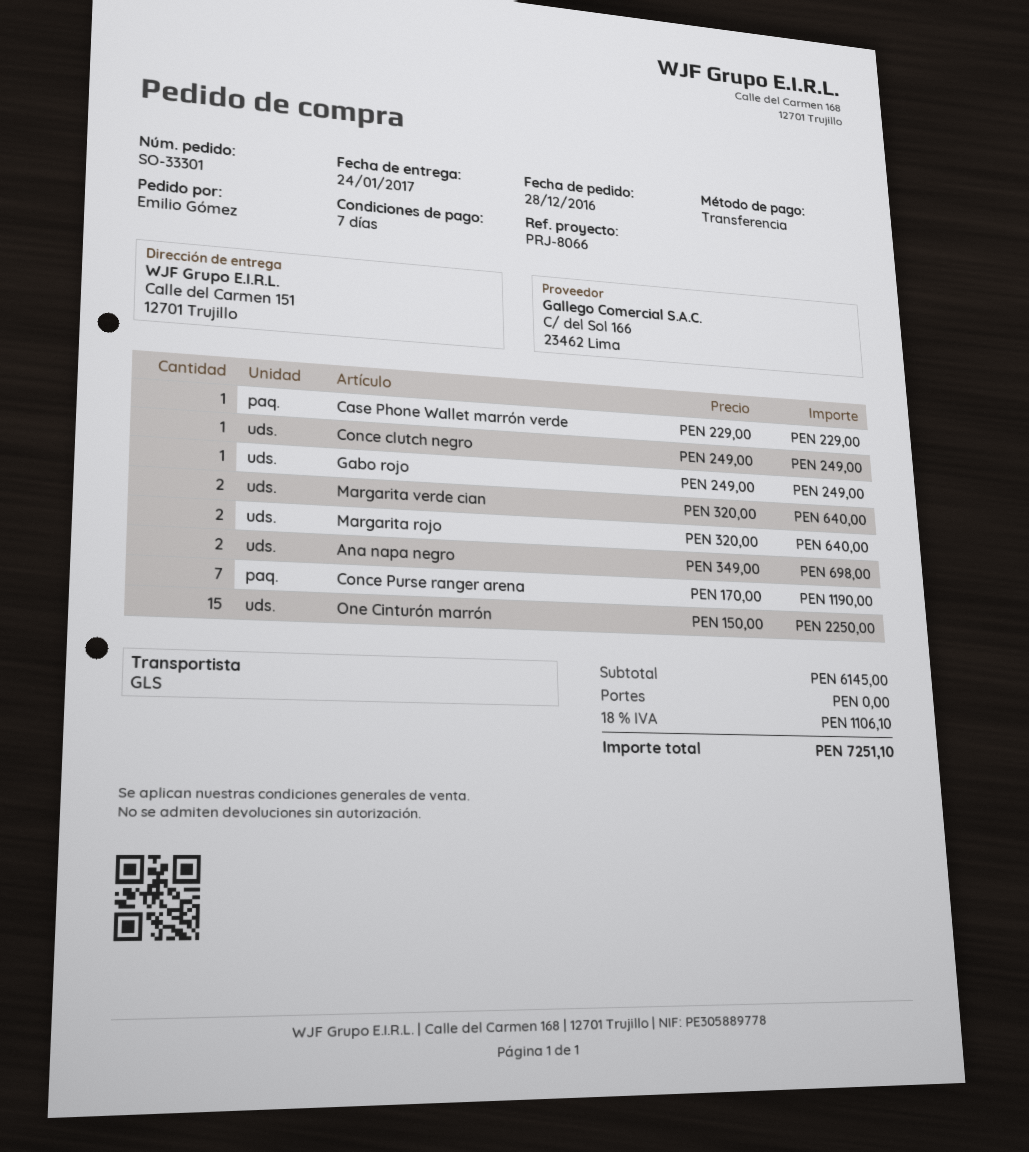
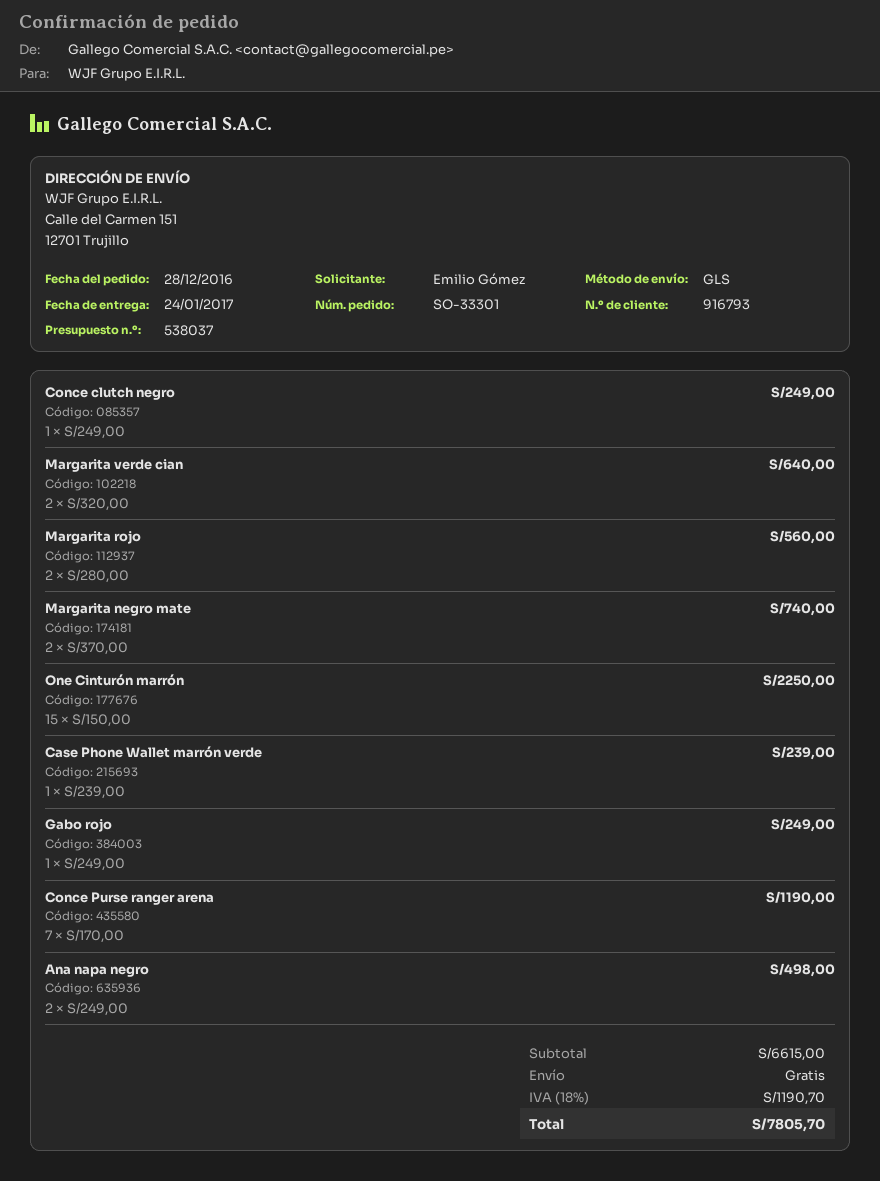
Case Phone Wallet marrón verde: 1 x 229.00 = 229.00 -> 1 x 239.00 = 239.00
Margarita rojo: 2 x 320.00 = 640.00 -> 2 x 280.00 = 560.00
Ana napa negro: 2 x 349.00 = 698.00 -> 2 x 249.00 = 498.00
Margarita negro mate: none -> 2 x 370.00 = 740.00
subtotal: 6145.00 -> 6615.00
tax: 18% = 1106.10 -> 18% = 1190.70
total: 7251.10 -> 7805.70

